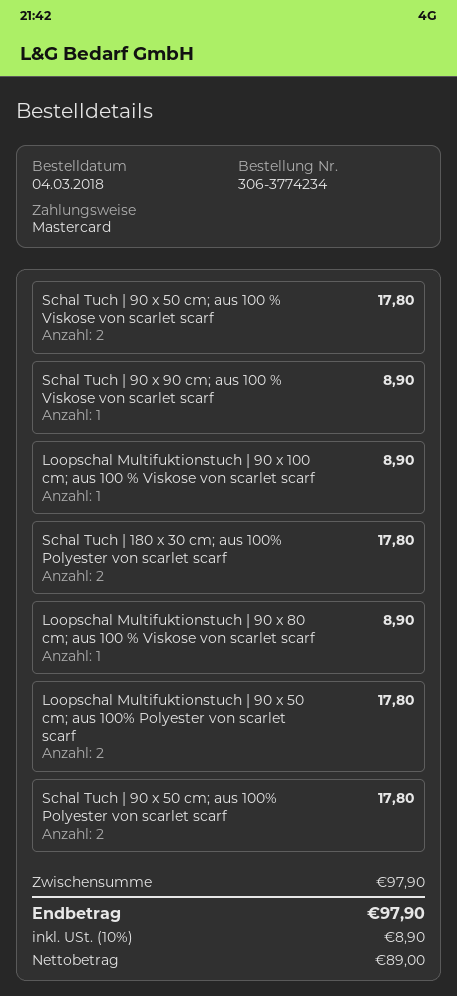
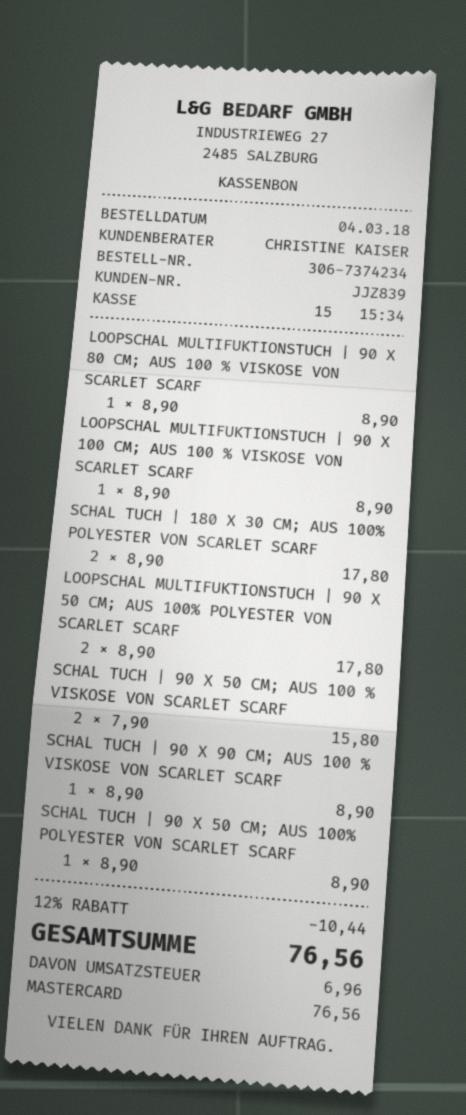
order number: 306-3774234 -> 306-7374234
Schal Tuch | 90 x 50 cm; aus 100 % Viskose von scarlet scarf: 2 for 17.80 -> 2 for 15.80
Schal Tuch | 90 x 50 cm; aus 100% Polyester von scarlet scarf: 2 for 17.80 -> 1 for 8.90
discount: none -> 12% = 10.44
tax: 8.90 -> 6.96
total: 97.90 -> 76.56

